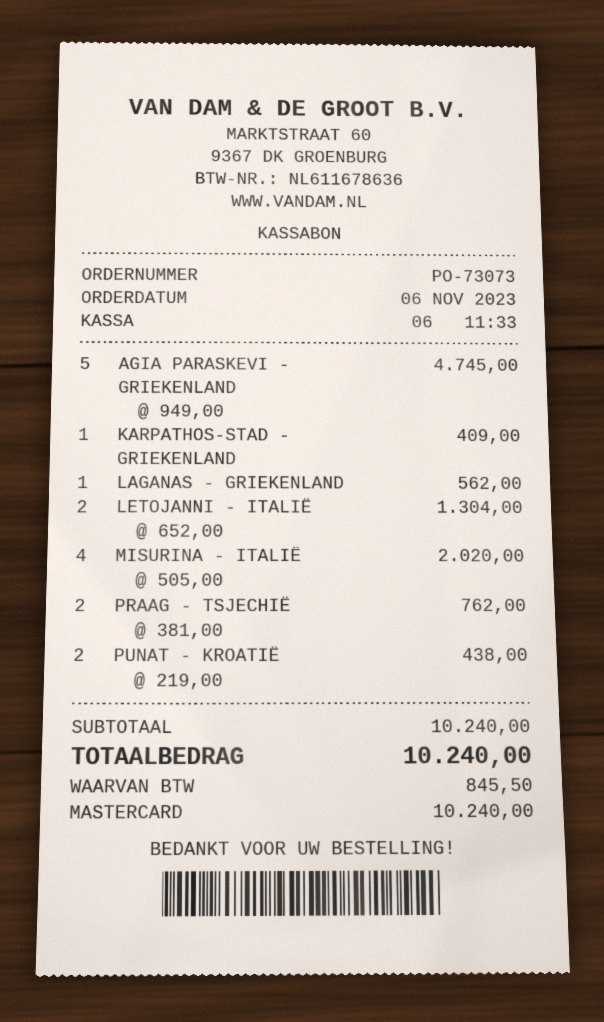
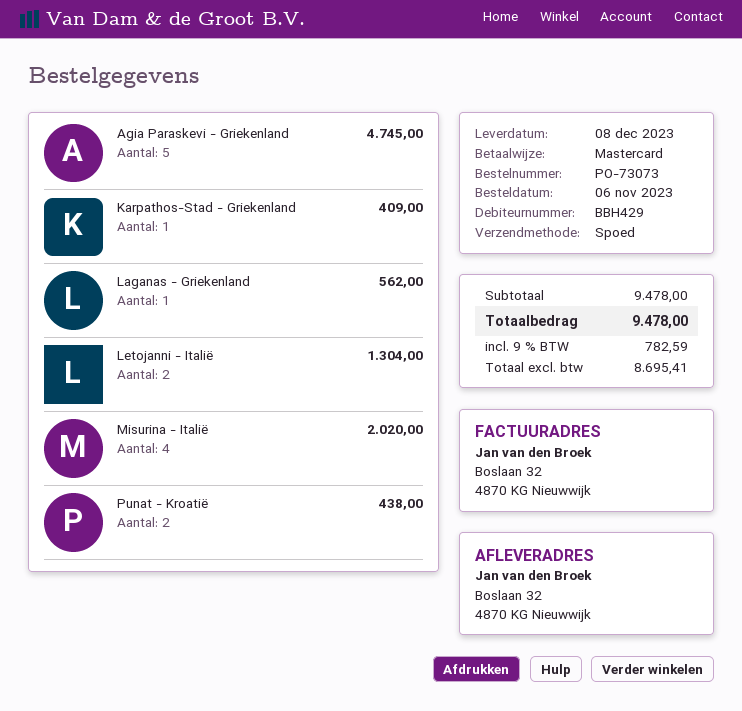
PRAAG - TSJECHIË: 2 for 762.00 -> none
subtotal: 10240.00 -> 9478.00
tax: 845.50 -> 782.59
total: 10240.00 -> 9478.00

